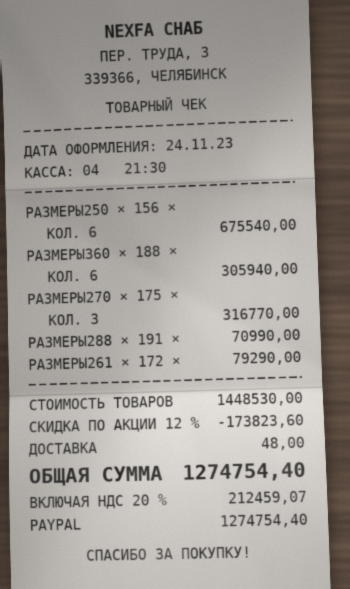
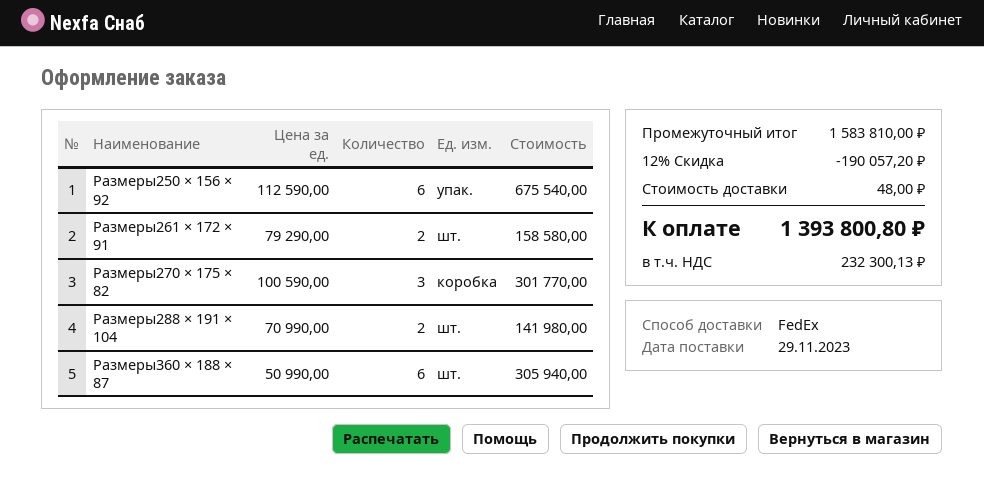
РАЗМЕРЫ270 × 175 ×: 3 for 316770.00 -> 3 for 301770.00
РАЗМЕРЫ288 × 191 ×: 1 for 70990.00 -> 2 for 141980.00
РАЗМЕРЫ261 × 172 ×: 1 for 79290.00 -> 2 for 158580.00
subtotal: 1448530.00 -> 1583810.00
discount: 12% = 173823.60 -> 12% = 190057.20
tax: 212459.07 -> 232300.13
total: 1274754.40 -> 1393800.80

